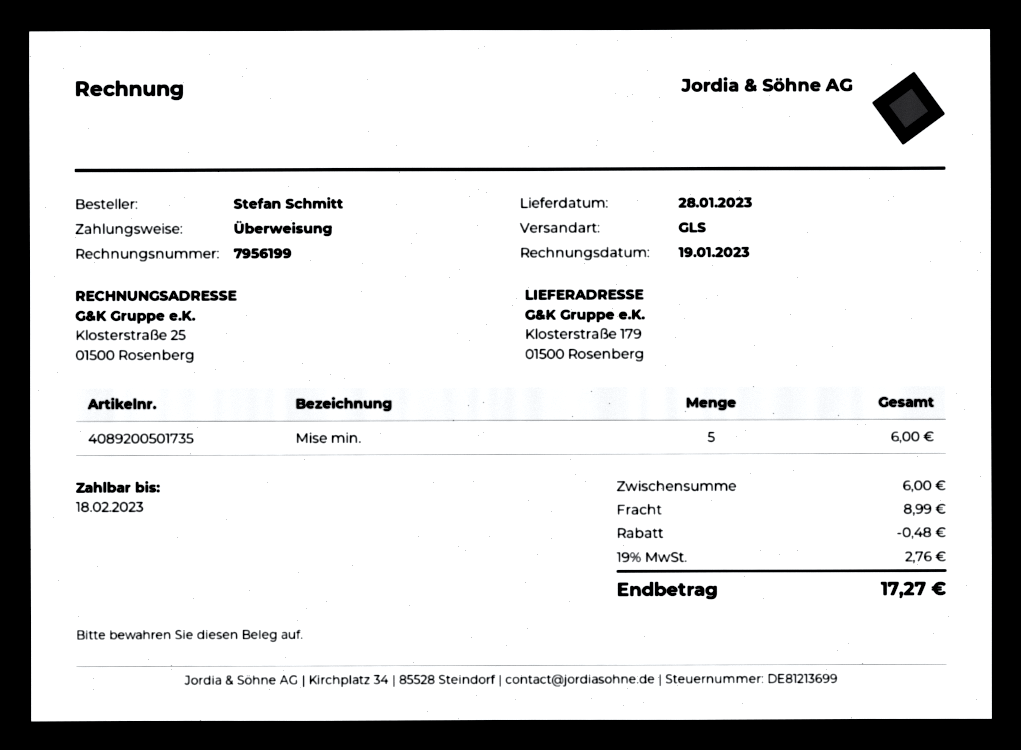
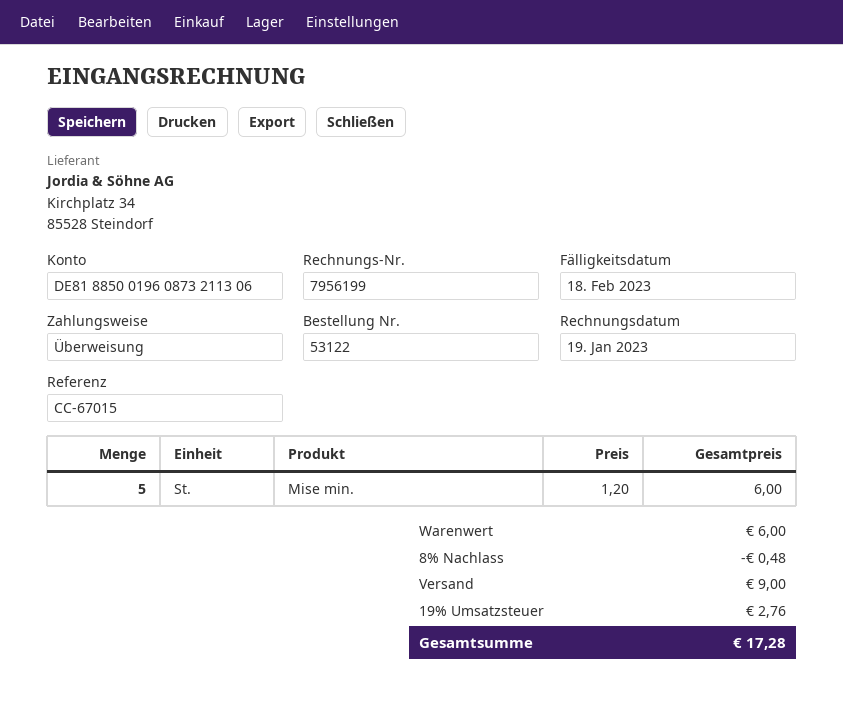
shipping: 8.99 -> 9.00
total: 17.27 -> 17.28

